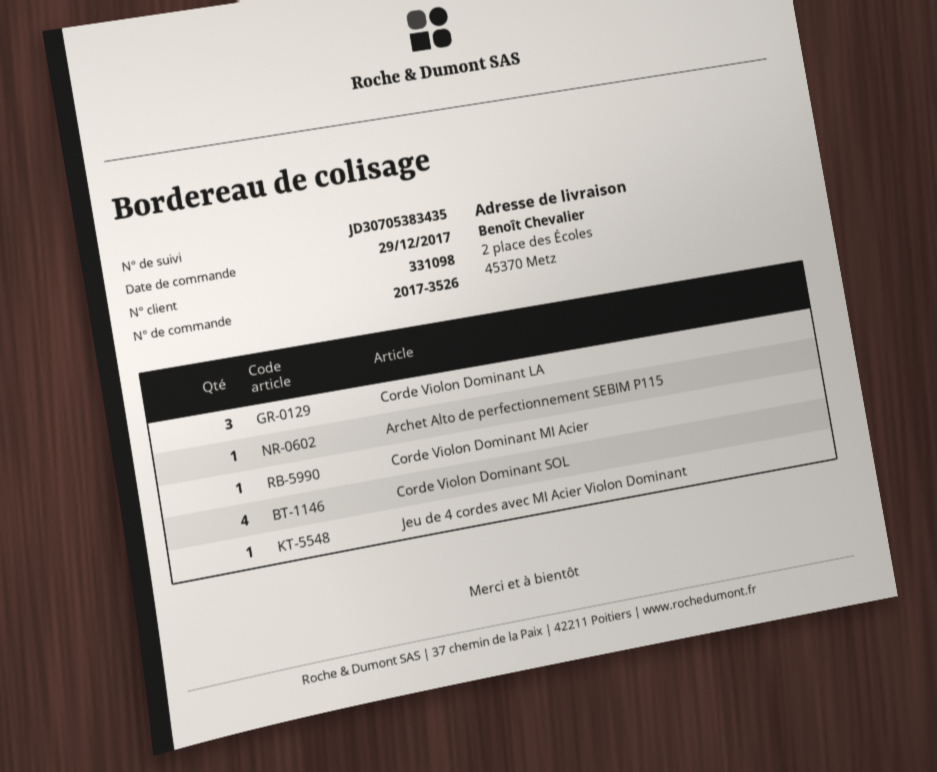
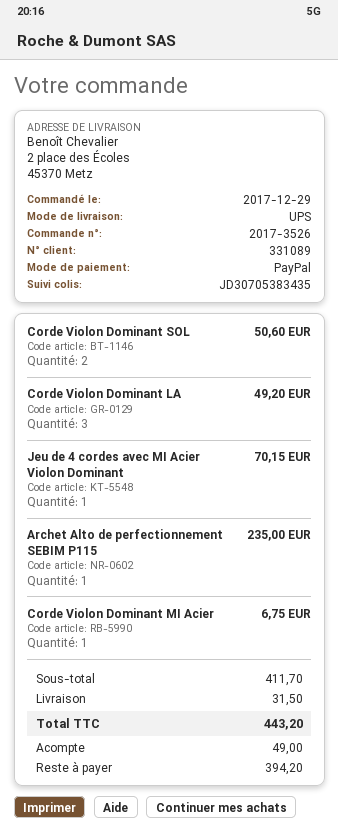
customer number: 331098 -> 331089
Corde Violon Dominant SOL: 4 -> 2

